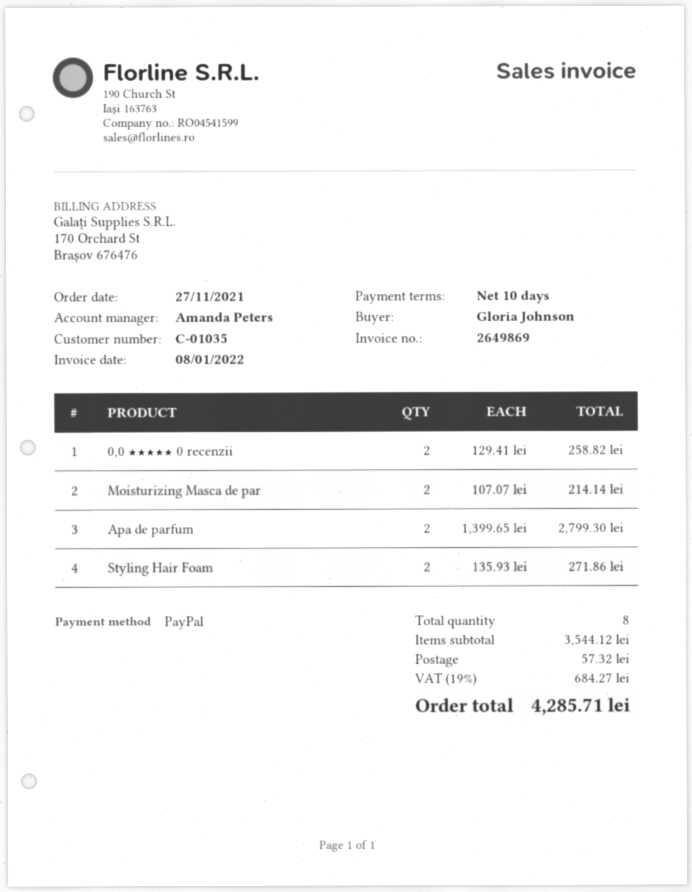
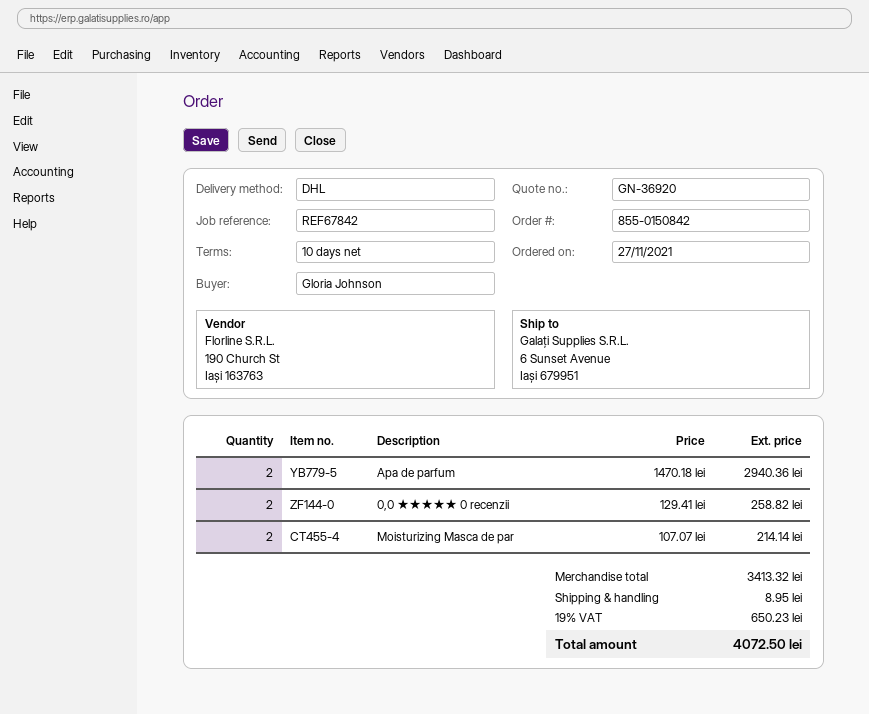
Apa de parfum: 2 x 1399.65 = 2799.30 -> 2 x 1470.18 = 2940.36
Styling Hair Foam: 2 x 135.93 = 271.86 -> none
subtotal: 3544.12 -> 3413.32
shipping: 57.32 -> 8.95
tax: 19% = 684.27 -> 19% = 650.23
total: 4285.71 -> 4072.50

